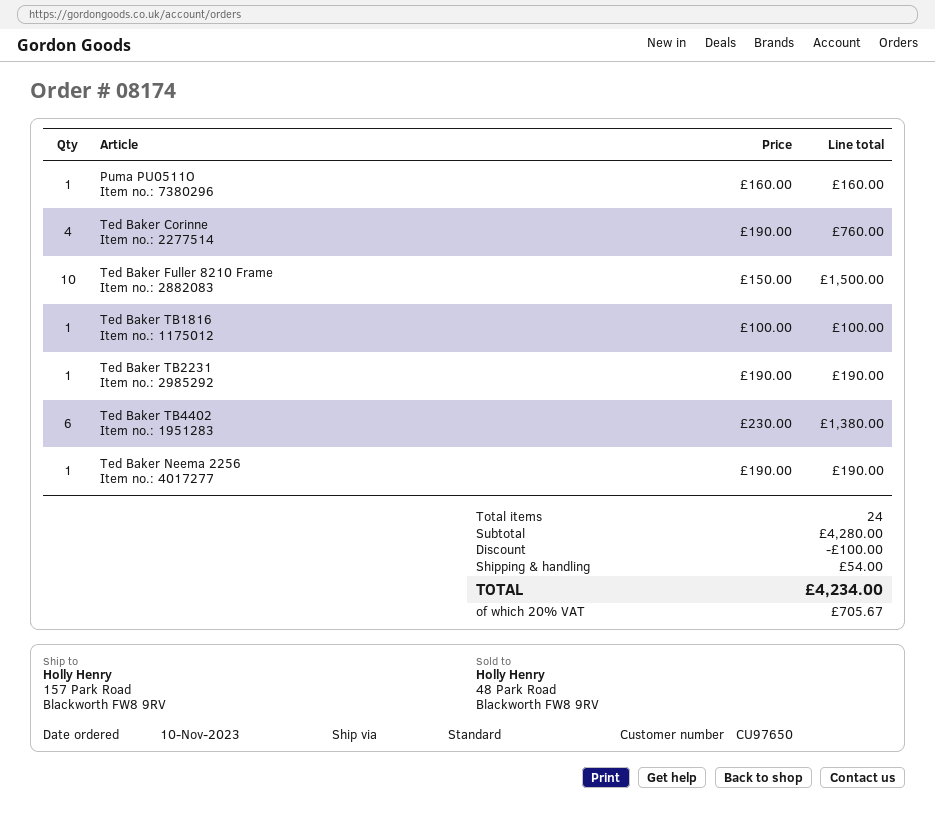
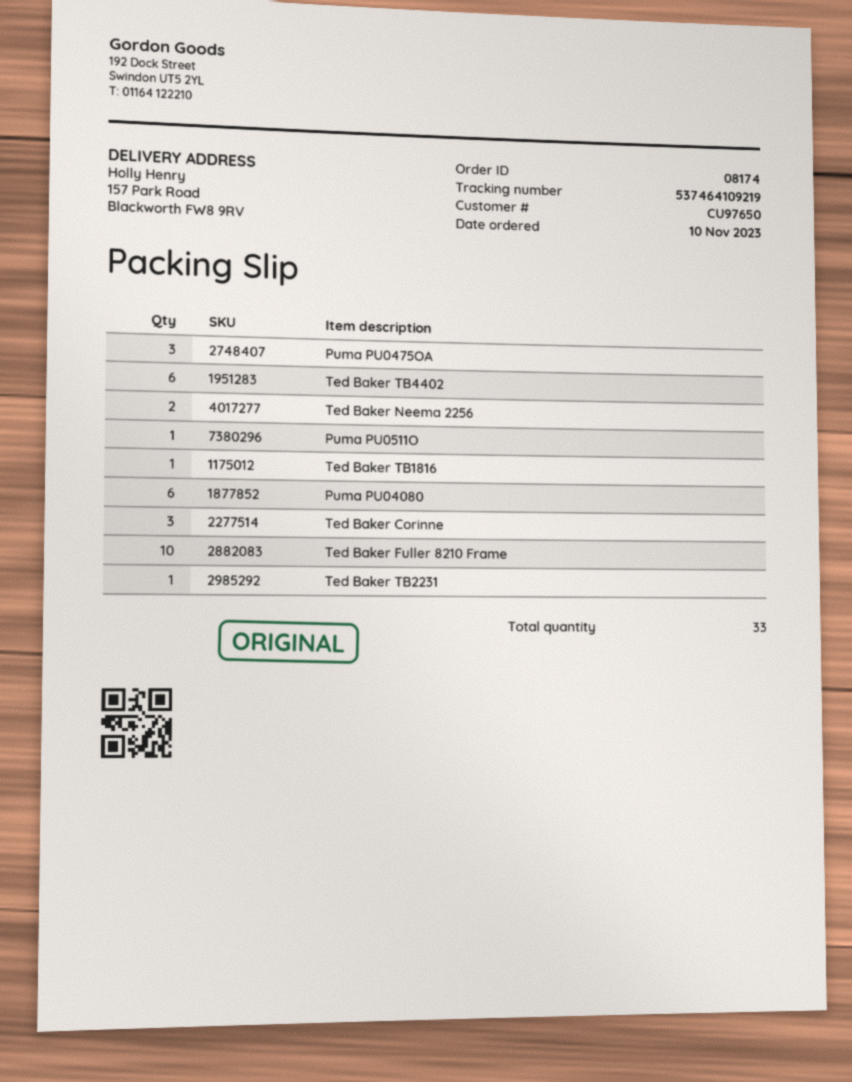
Ted Baker Corinne: 4 -> 3
Ted Baker Neema 2256: 1 -> 2
Puma PU0475OA: none -> 3
Puma PU04080: none -> 6
total quantity: 24 -> 33

